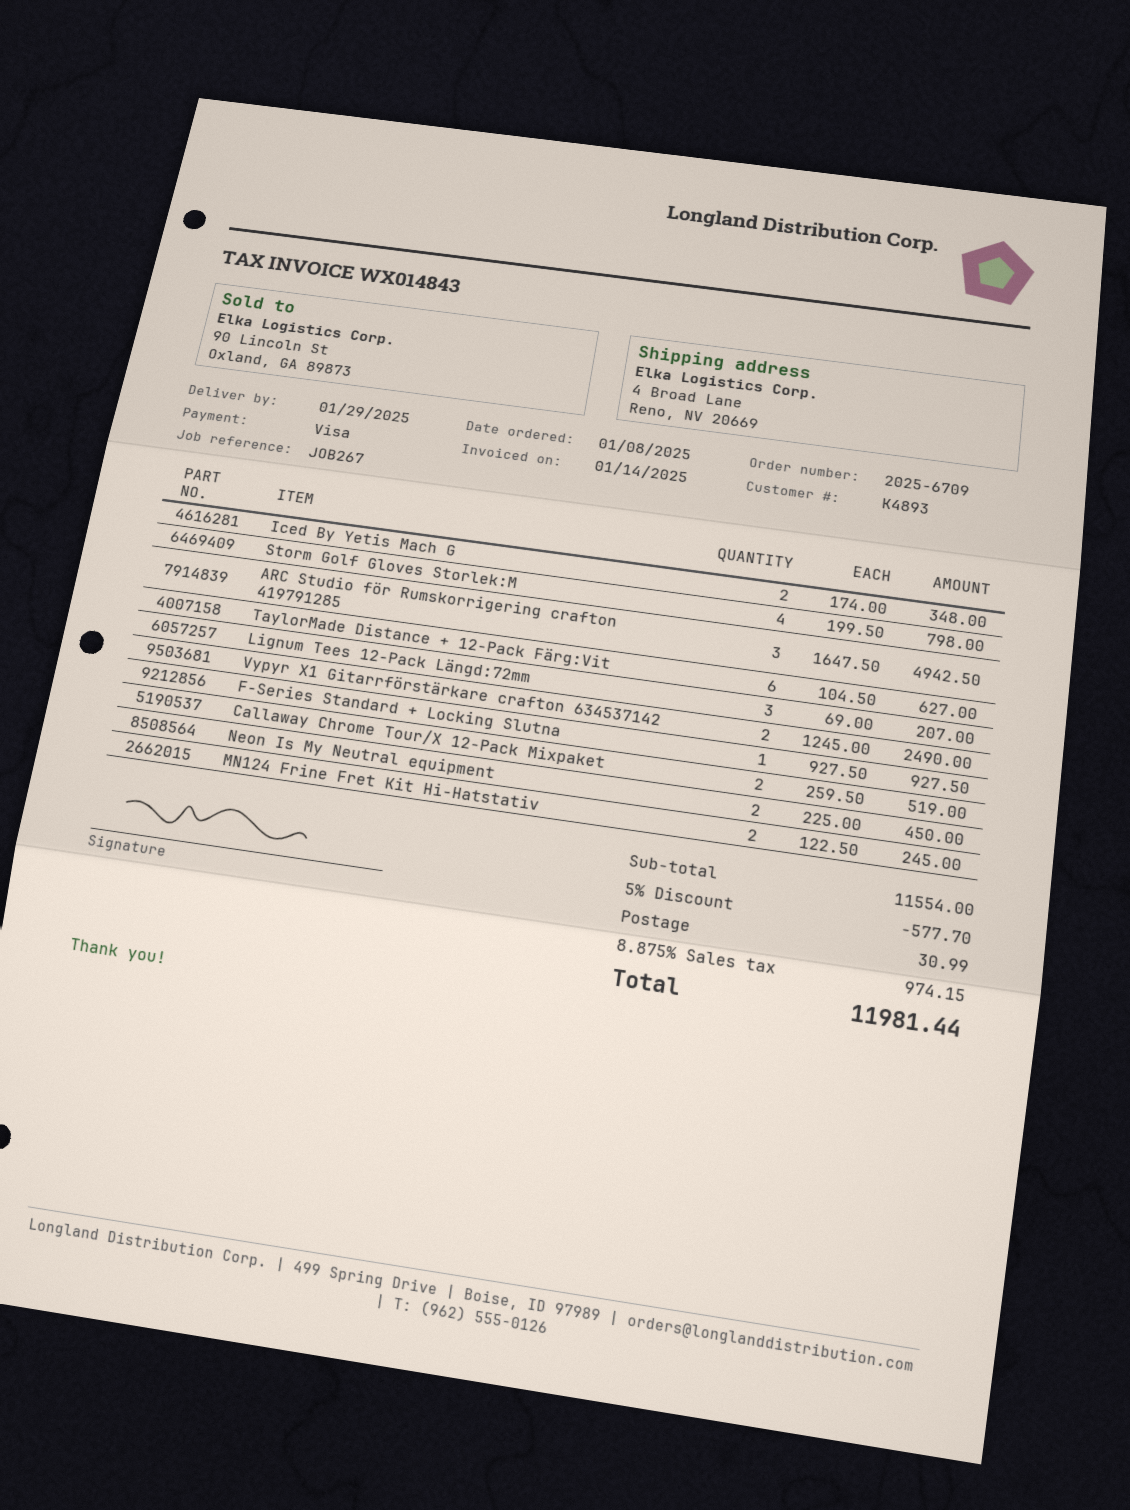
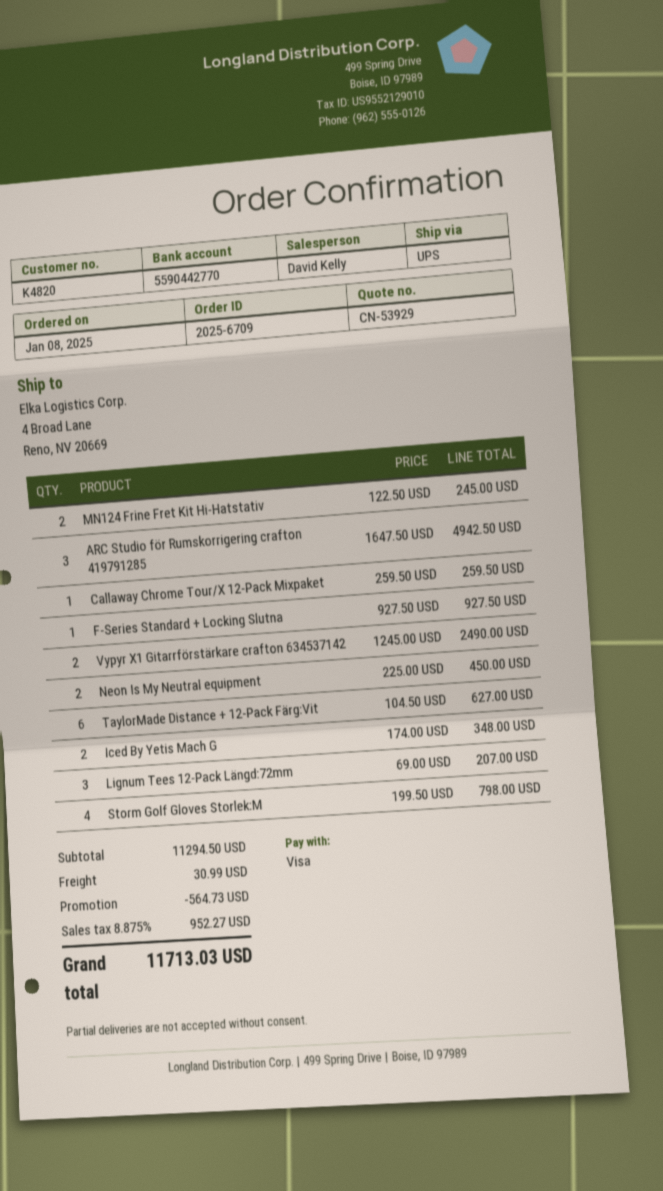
customer number: K4893 -> K4820
Callaway Chrome Tour/X 12-Pack Mixpaket: 2 x 259.50 = 519.00 -> 1 x 259.50 = 259.50
subtotal: 11554.00 -> 11294.50
discount: 577.70 -> 564.73
tax: 8.875% = 974.15 -> 8.875% = 952.27
total: 11981.44 -> 11713.03

